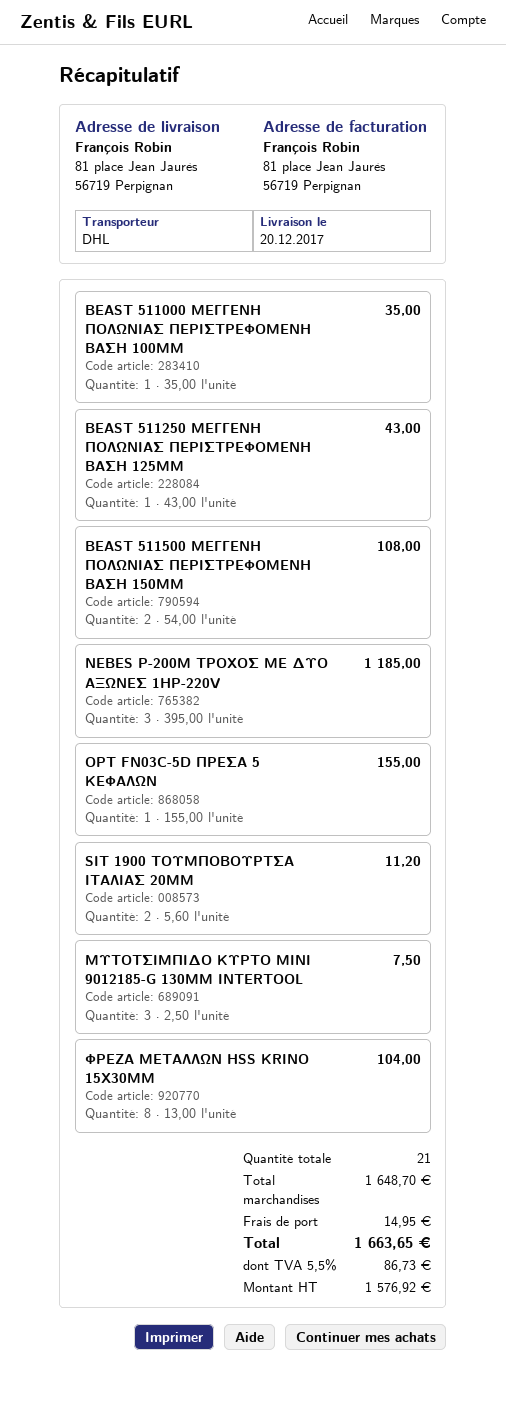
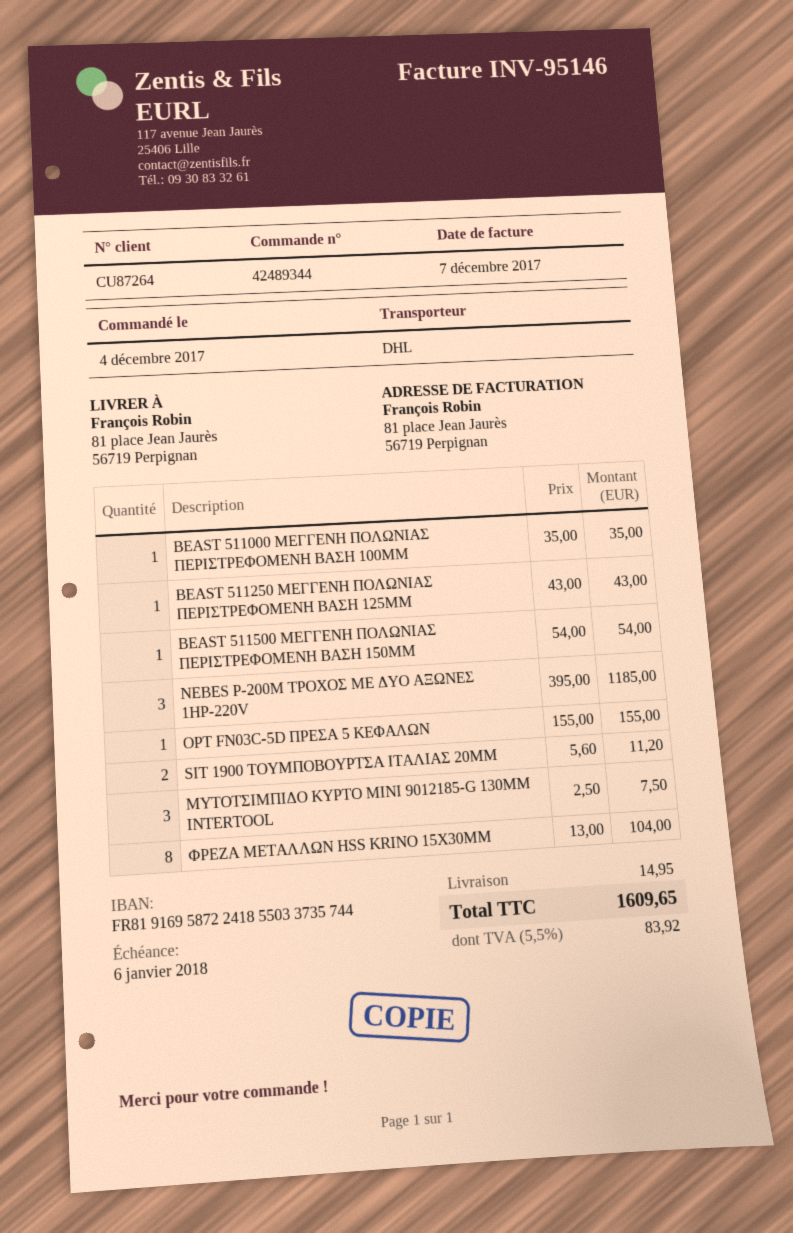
BEAST 511500 ΜΕΓΓΕΝΗ ΠΟΛΩΝΙΑΣ ΠΕΡΙΣΤΡΕΦΟΜΕΝΗ ΒΑΣΗ 150ΜΜ: 2 x 54.00 = 108.00 -> 1 x 54.00 = 54.00
tax: 5.5% = 86.73 -> 5.5% = 83.92
total: 1663.65 -> 1609.65

